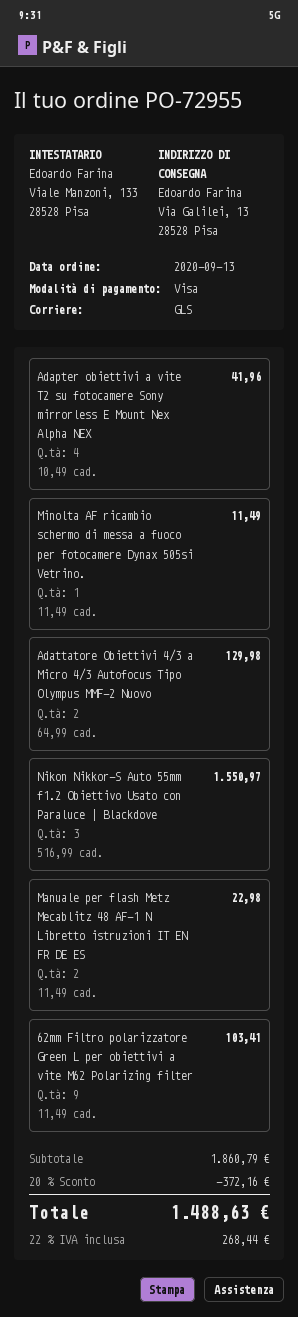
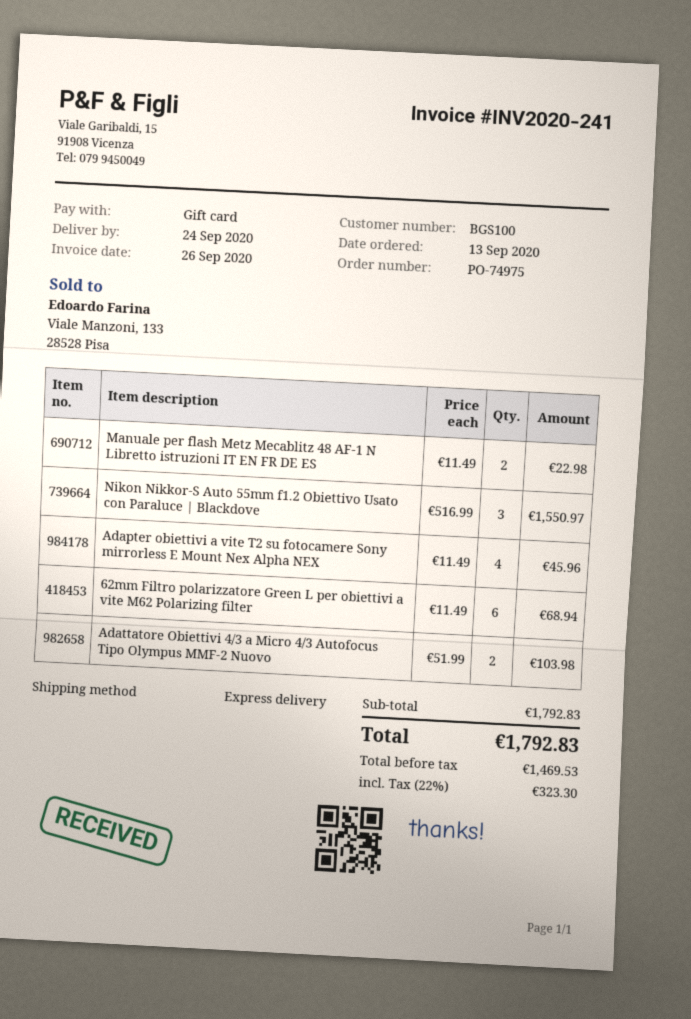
order number: PO-72955 -> PO-74975
payment method: Visa -> gift card
shipping method: GLS -> express
Adapter obiettivi a vite T2 su fotocamere Sony mirrorless E Mount Nex Alpha NEX: 4 x 10.49 = 41.96 -> 4 x 11.49 = 45.96
Minolta AF ricambio schermo di messa a fuoco per fotocamere Dynax 505si Vetrino.: 1 x 11.49 = 11.49 -> none
Adattatore Obiettivi 4/3 a Micro 4/3 Autofocus Tipo Olympus MMF-2 Nuovo: 2 x 64.99 = 129.98 -> 2 x 51.99 = 103.98
62mm Filtro polarizzatore Green L per obiettivi a vite M62 Polarizing filter: 9 x 11.49 = 103.41 -> 6 x 11.49 = 68.94
subtotal: 1860.79 -> 1792.83
discount: 20% = 372.16 -> none
tax: 22% = 268.44 -> 22% = 323.30
total: 1488.63 -> 1792.83

